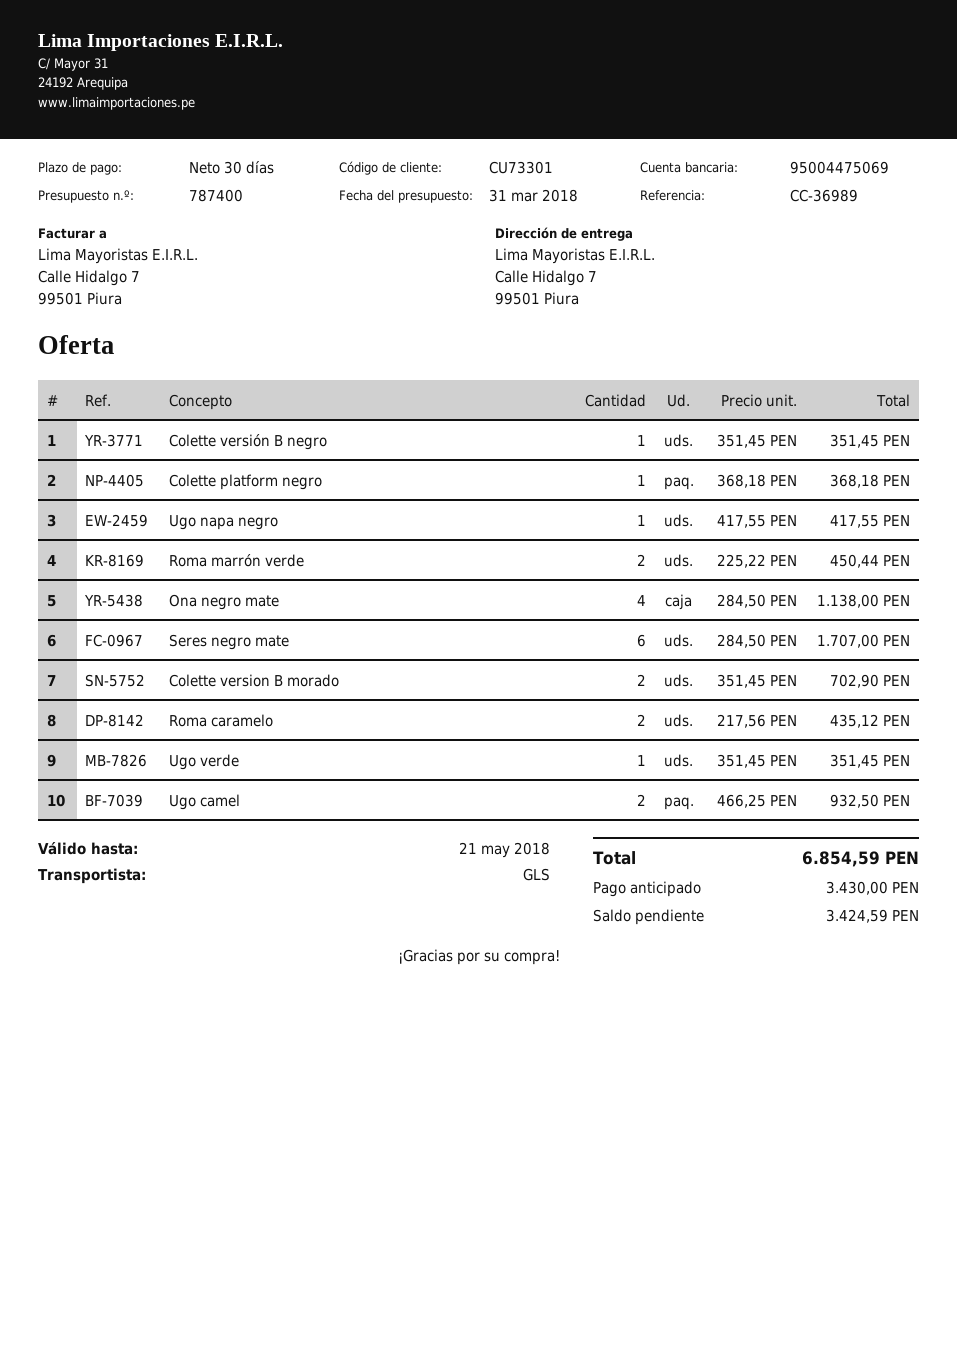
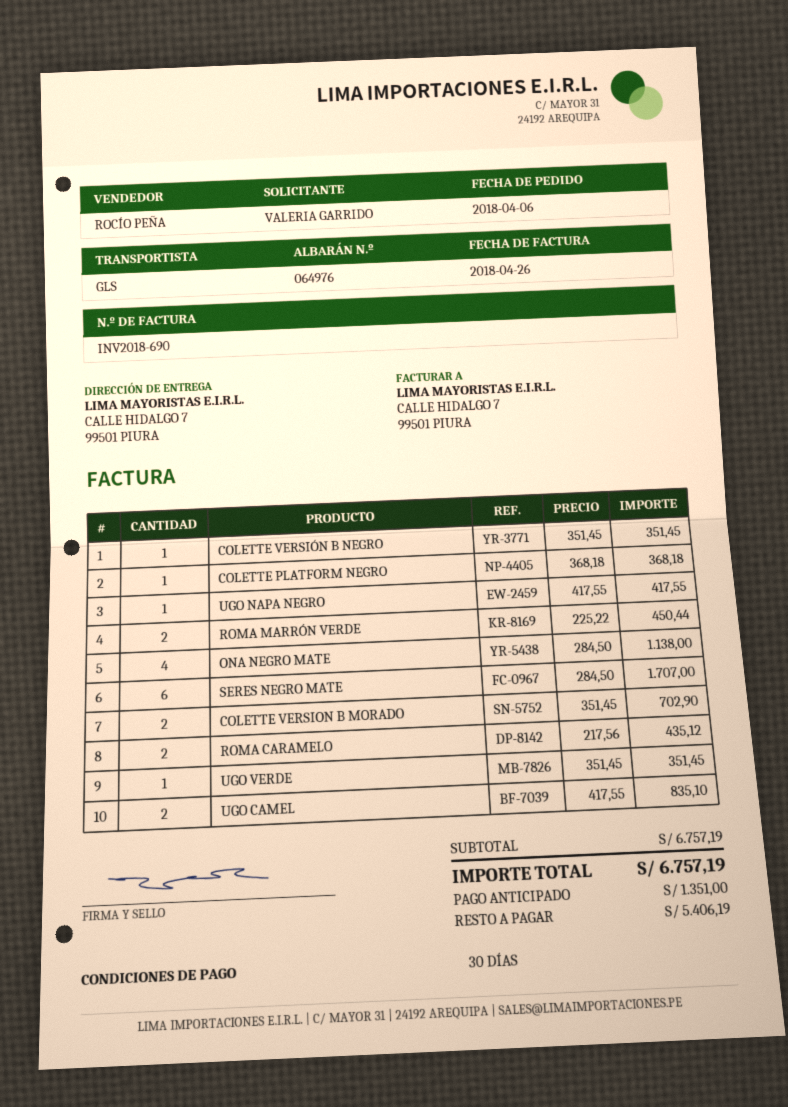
Ugo camel: 2 x 466.25 = 932.50 -> 2 x 417.55 = 835.10
total: 6854.59 -> 6757.19
deposit: 3430.00 -> 1351.00
balance: 3424.59 -> 5406.19

